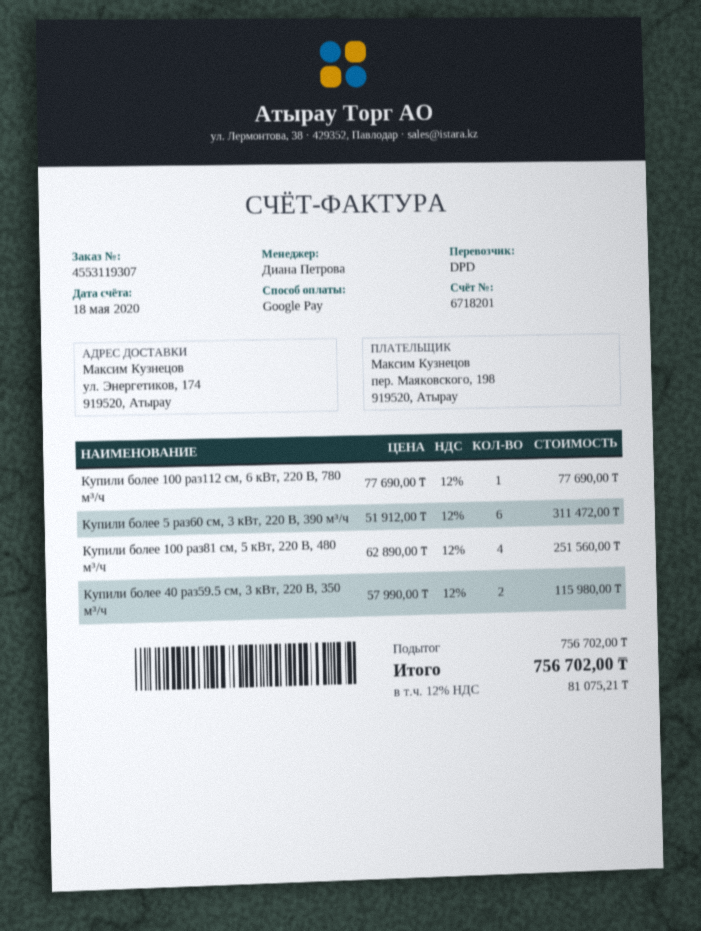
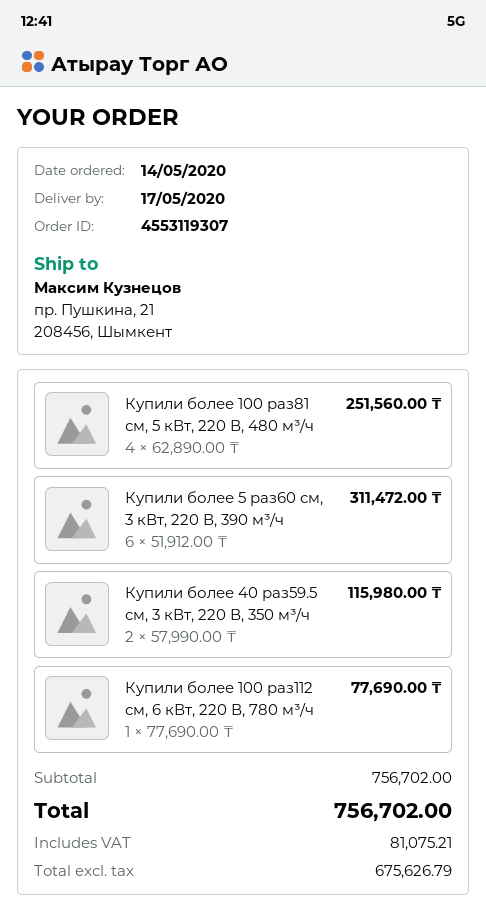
ship to: ул. Энергетиков, 174, 919520, Атырау -> пр. Пушкина, 21, 208456, Шымкент

